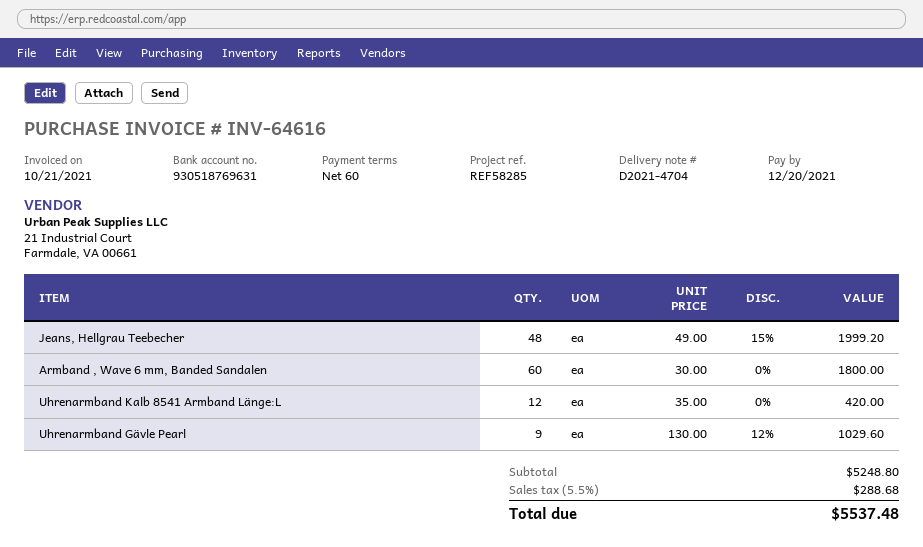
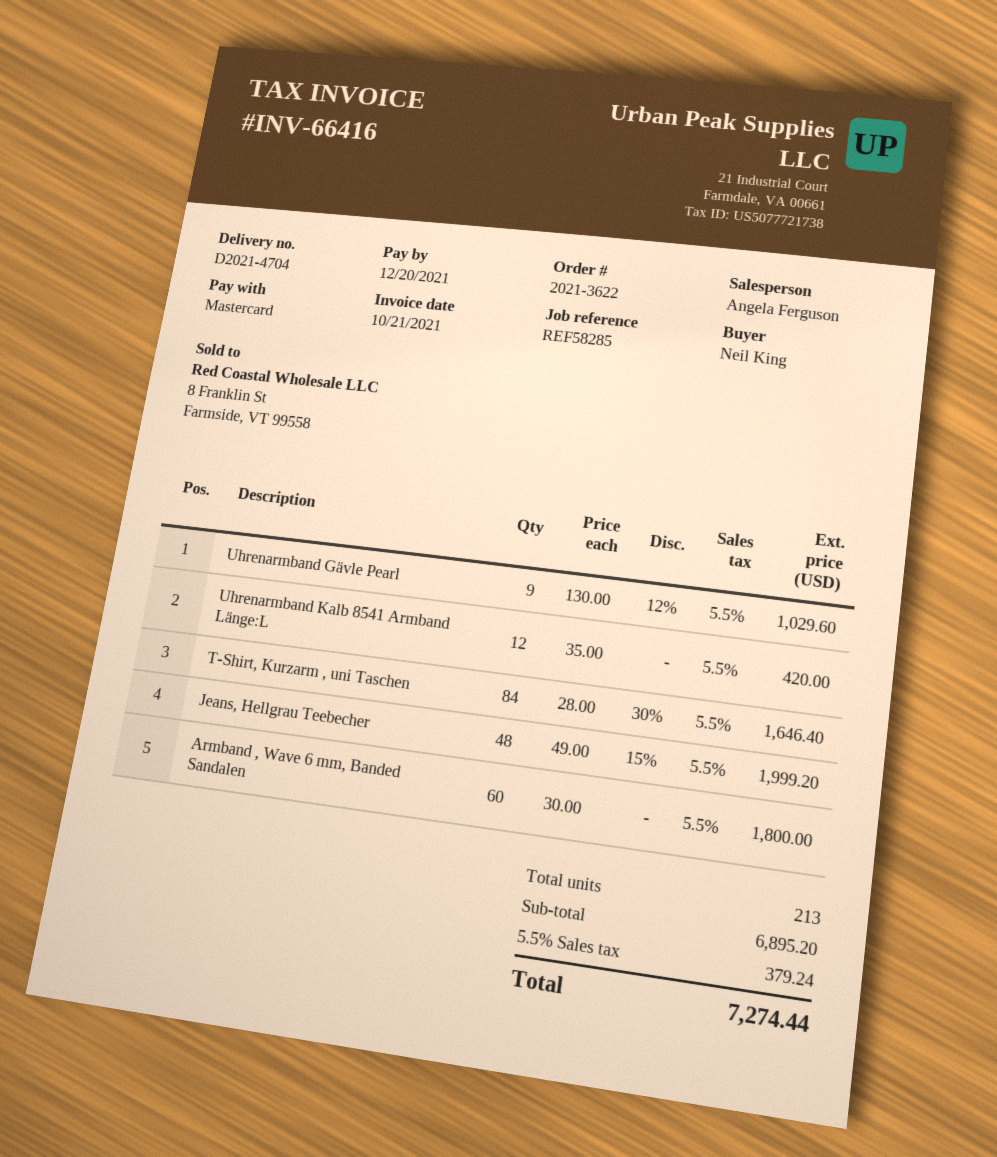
invoice number: INV-64616 -> INV-66416
T-Shirt, Kurzarm , uni Taschen: none -> 84 x 28.00 - 30% = 1646.40
subtotal: 5248.80 -> 6895.20
tax: 5.5% = 288.68 -> 5.5% = 379.24
total: 5537.48 -> 7274.44

